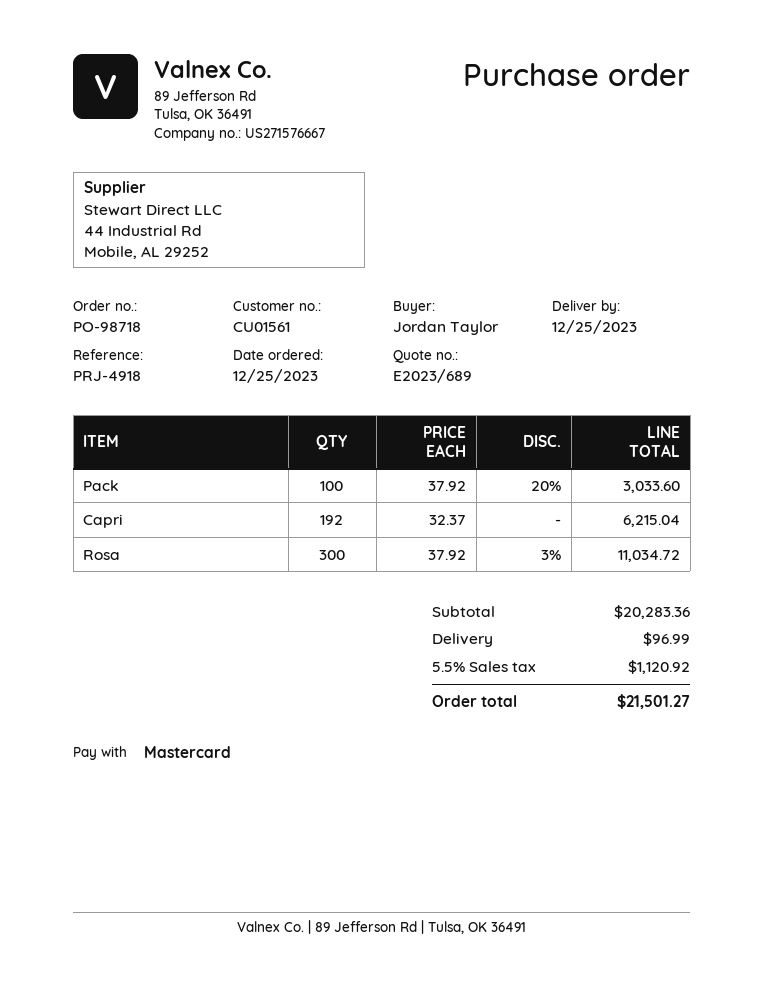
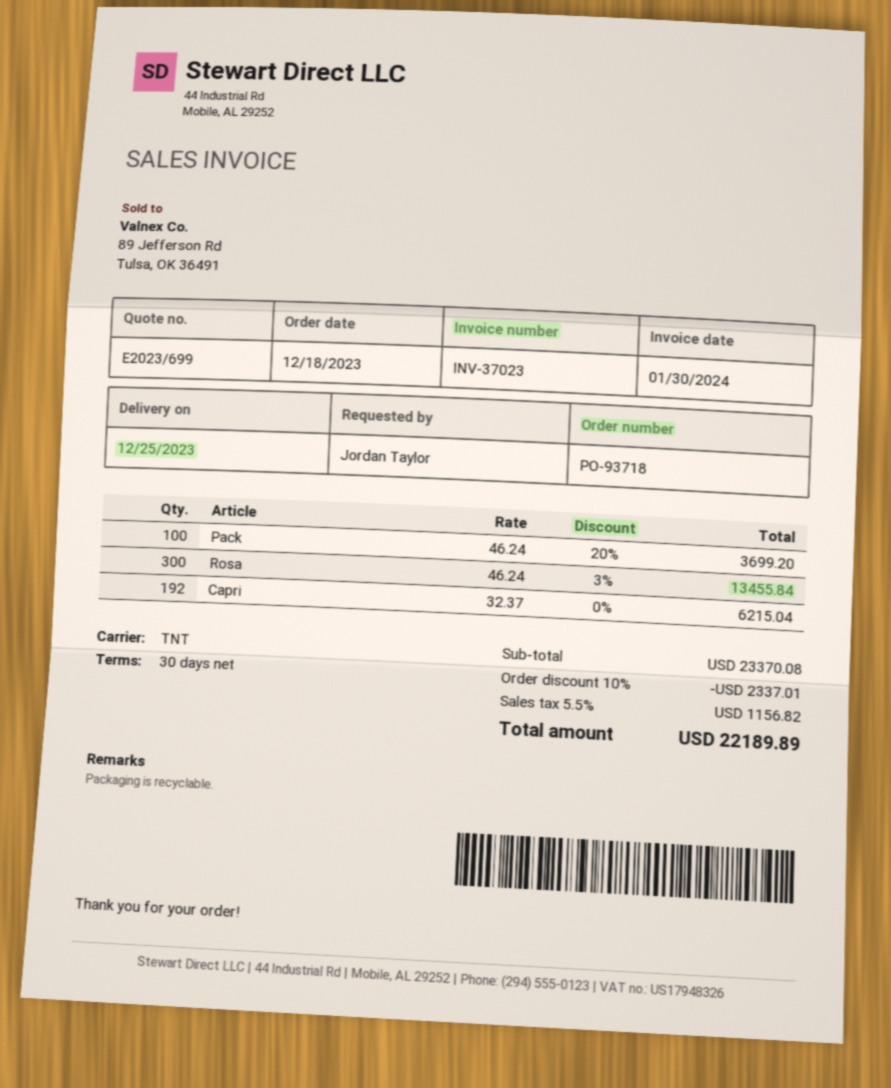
quote number: E2023/689 -> E2023/699
order number: PO-98718 -> PO-93718
order date: 2023-12-25 -> 2023-12-18
Pack: 100 x 37.92 - 20% = 3033.60 -> 100 x 46.24 - 20% = 3699.20
Rosa: 300 x 37.92 - 3% = 11034.72 -> 300 x 46.24 - 3% = 13455.84
subtotal: 20283.36 -> 23370.08
discount: none -> 10% = 2337.01
shipping: 96.99 -> none
tax: 5.5% = 1120.92 -> 5.5% = 1156.82
total: 21501.27 -> 22189.89

